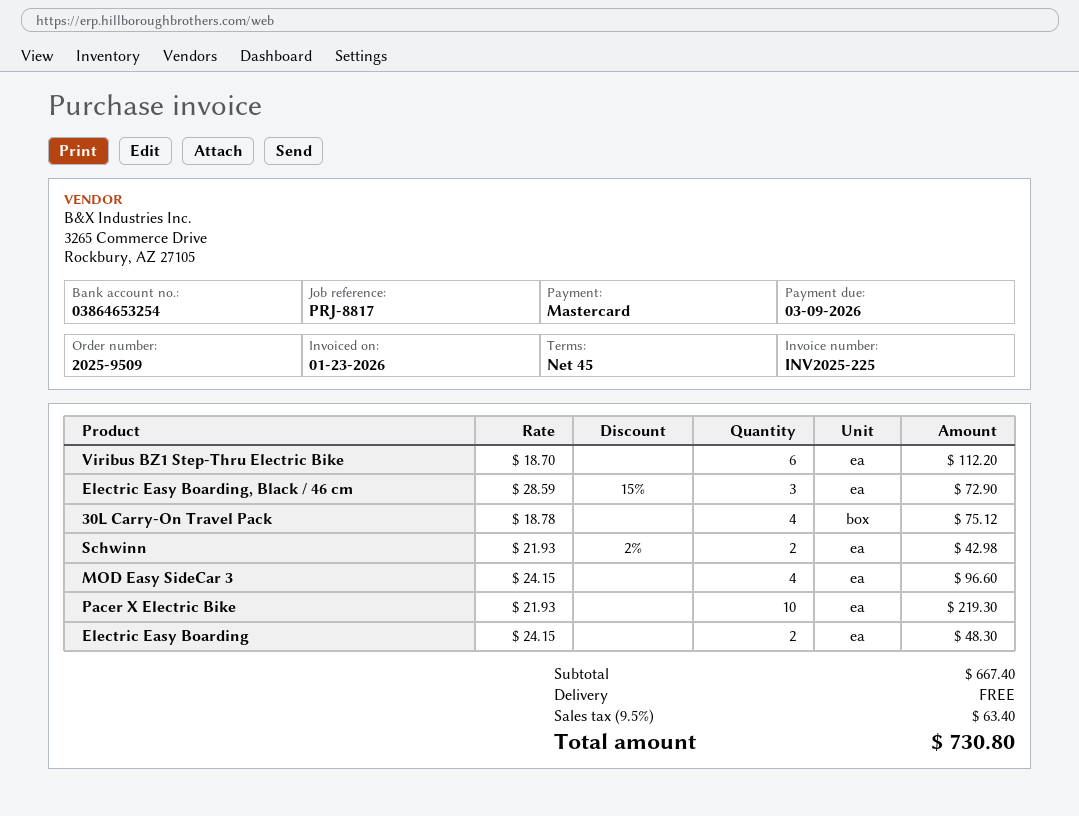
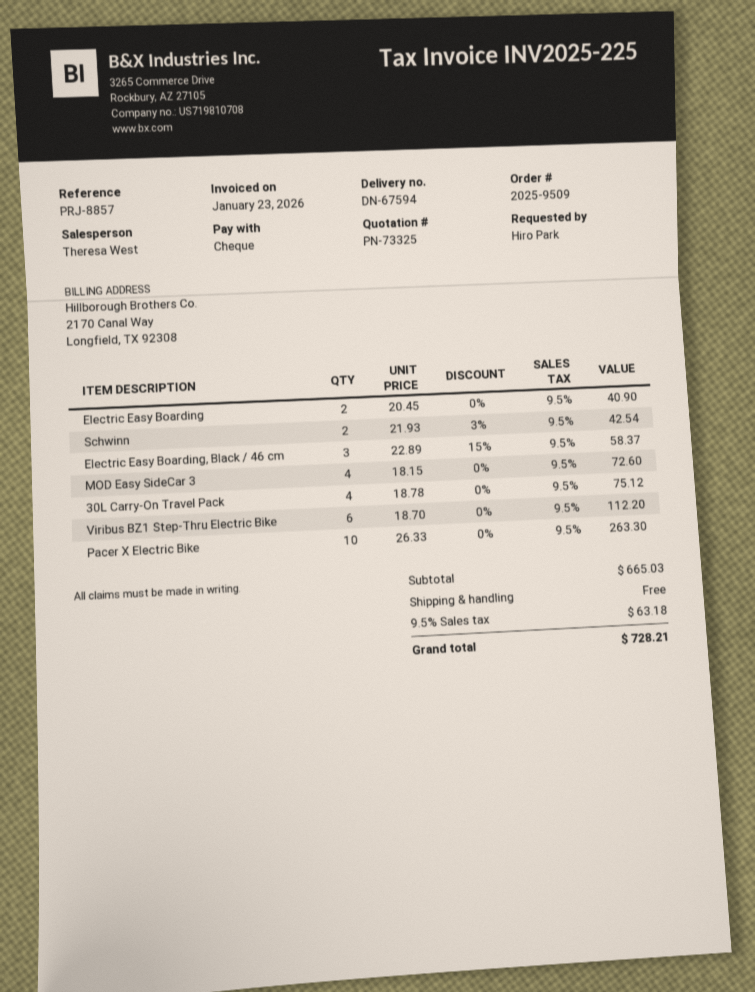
reference: PRJ-8817 -> PRJ-8857
payment method: Mastercard -> cheque
Electric Easy Boarding, Black / 46 cm: 3 x 28.59 - 15% = 72.90 -> 3 x 22.89 - 15% = 58.37
Schwinn: 2 x 21.93 - 2% = 42.98 -> 2 x 21.93 - 3% = 42.54
MOD Easy SideCar 3: 4 x 24.15 = 96.60 -> 4 x 18.15 = 72.60
Pacer X Electric Bike: 10 x 21.93 = 219.30 -> 10 x 26.33 = 263.30
Electric Easy Boarding: 2 x 24.15 = 48.30 -> 2 x 20.45 = 40.90
subtotal: 667.40 -> 665.03
tax: 9.5% = 63.40 -> 9.5% = 63.18
total: 730.80 -> 728.21

